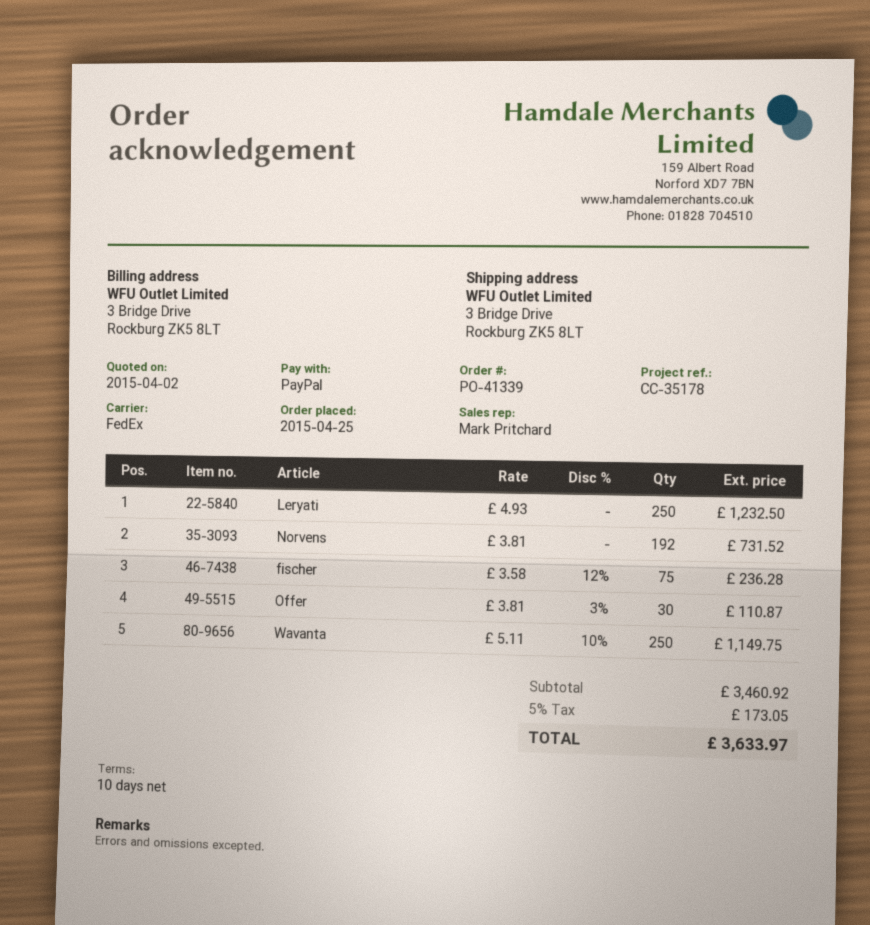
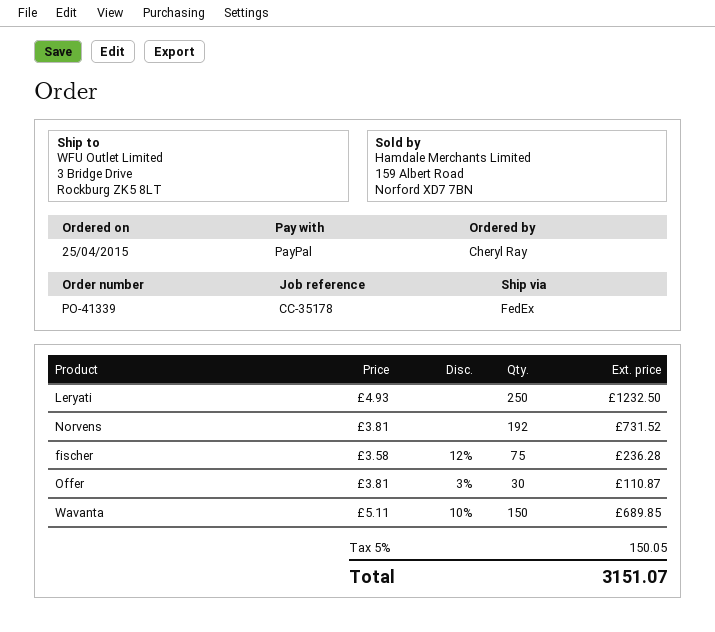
Wavanta: 250 x 5.11 - 10% = 1149.75 -> 150 x 5.11 - 10% = 689.85
tax: 5% = 173.05 -> 5% = 150.05
total: 3633.97 -> 3151.07

